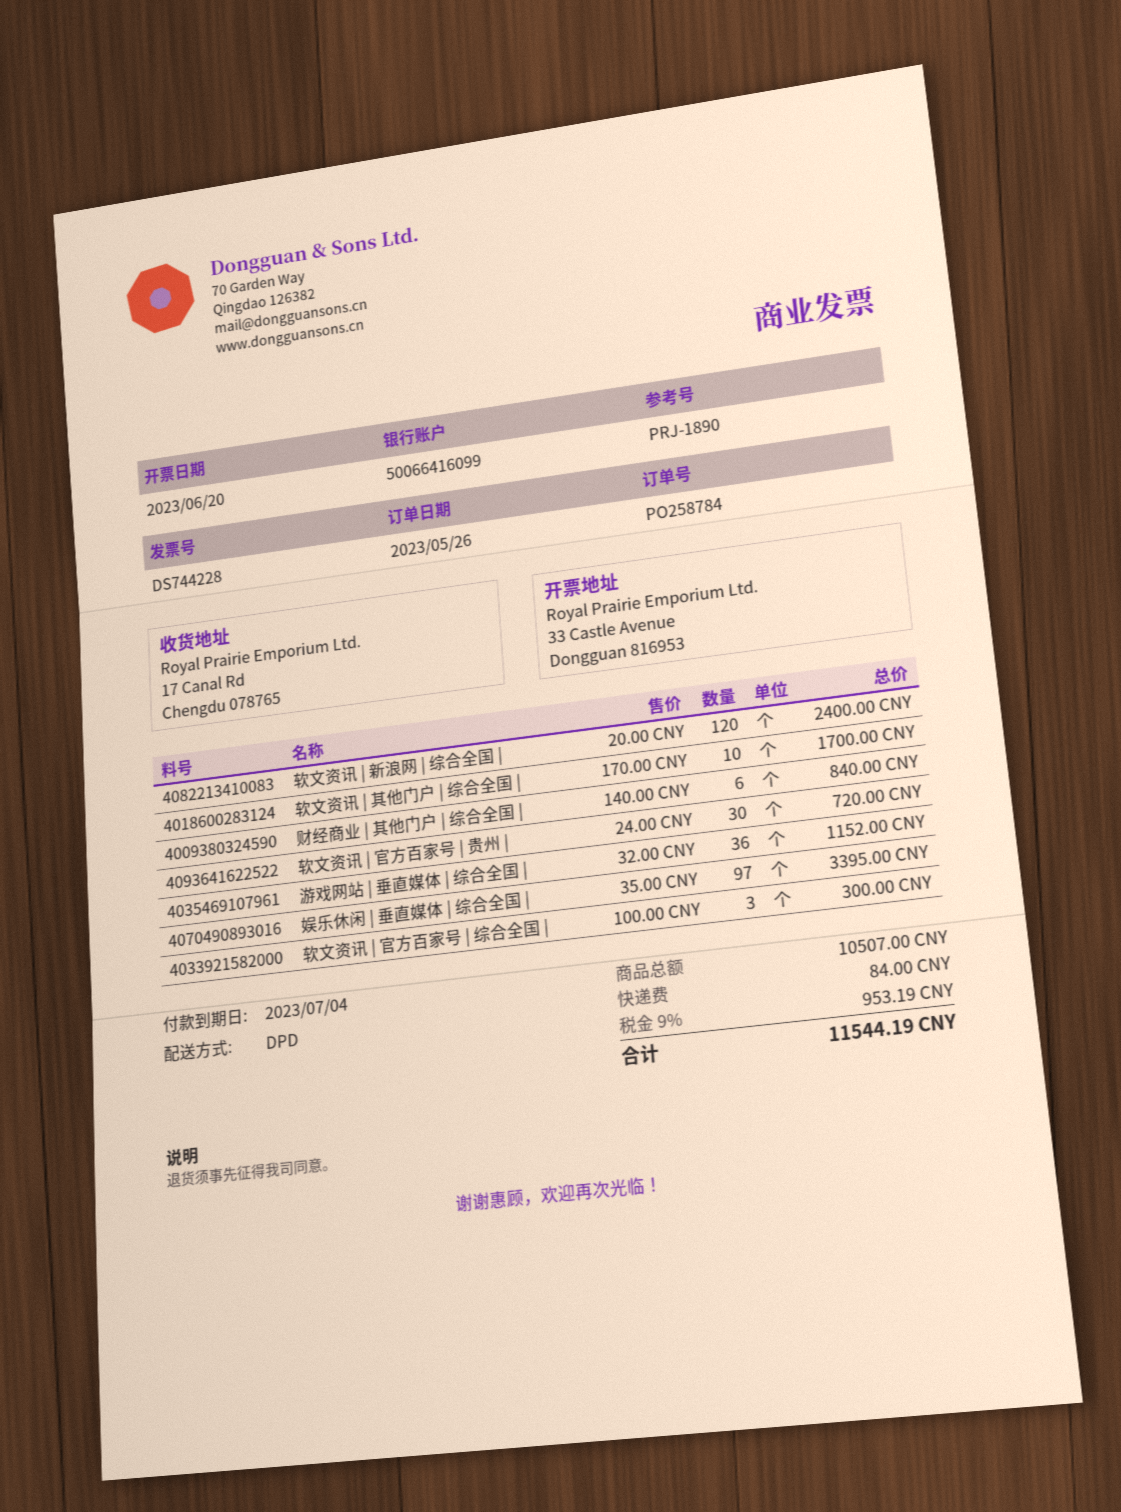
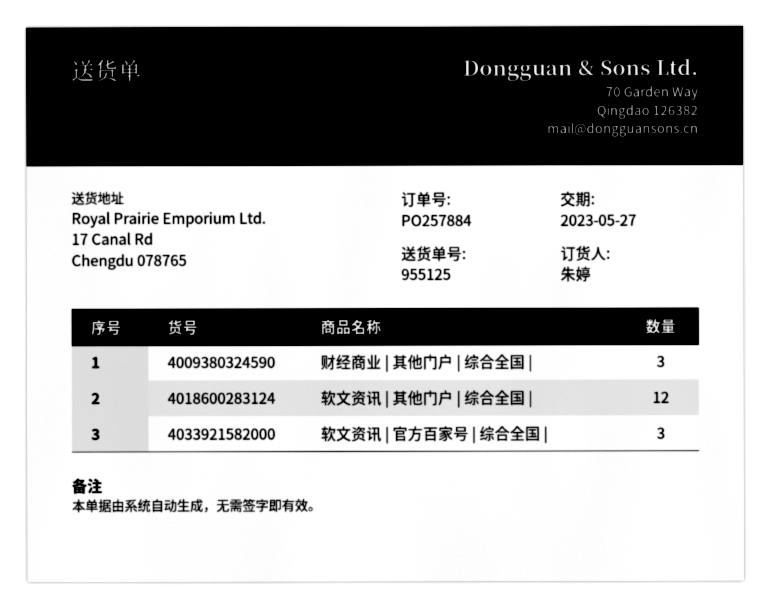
order number: PO258784 -> PO257884
软文资讯 | 新浪网 | 综合全国 |: 120 -> none
软文资讯 | 其他门户 | 综合全国 |: 10 -> 12
财经商业 | 其他门户 | 综合全国 |: 6 -> 3
软文资讯 | 官方百家号 | 贵州 |: 30 -> none
游戏网站 | 垂直媒体 | 综合全国 |: 36 -> none
娱乐休闲 | 垂直媒体 | 综合全国 |: 97 -> none

